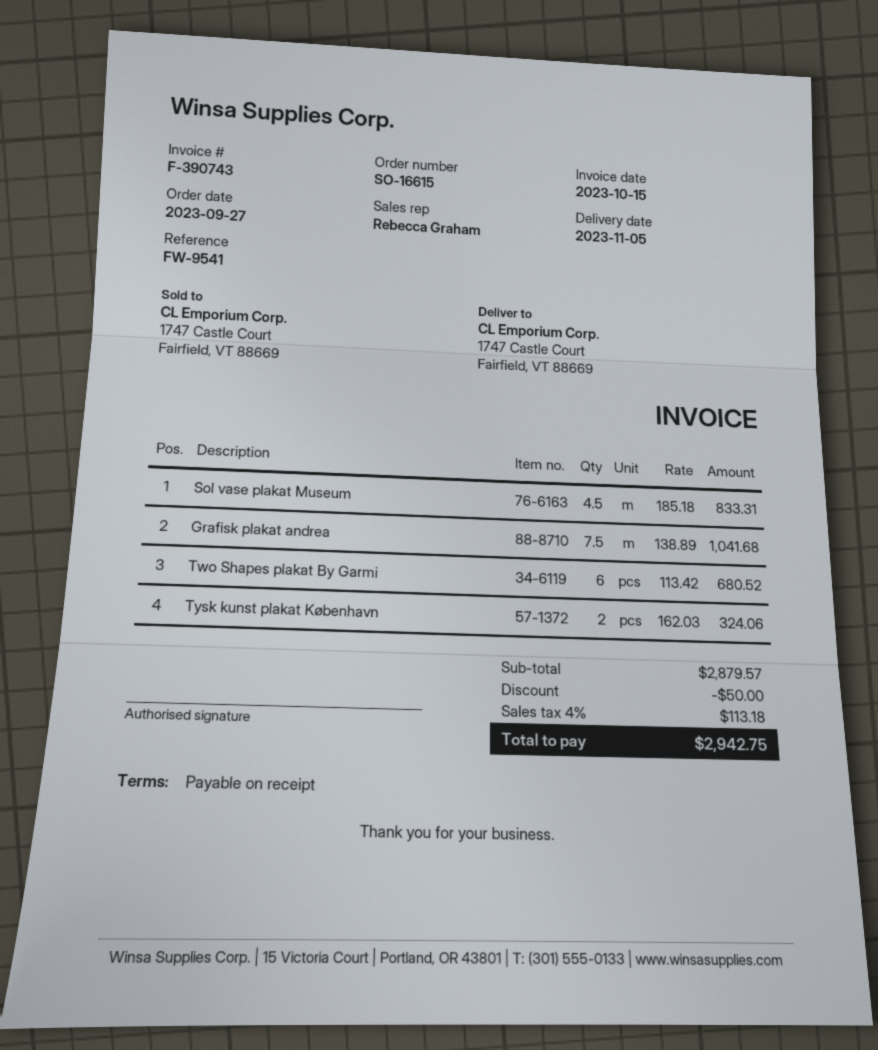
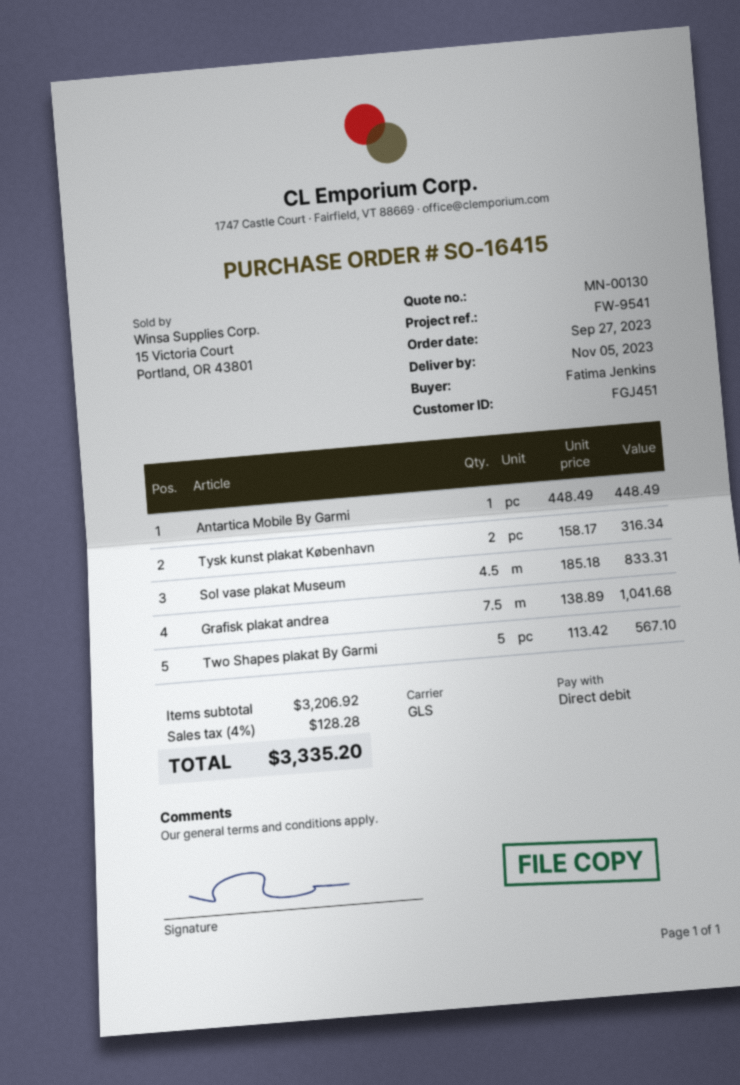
order number: SO-16615 -> SO-16415
Two Shapes plakat By Garmi: 6 x 113.42 = 680.52 -> 5 x 113.42 = 567.10
Tysk kunst plakat København: 2 x 162.03 = 324.06 -> 2 x 158.17 = 316.34
Antartica Mobile By Garmi: none -> 1 x 448.49 = 448.49
subtotal: 2879.57 -> 3206.92
discount: 50.00 -> none
tax: 4% = 113.18 -> 4% = 128.28
total: 2942.75 -> 3335.20

